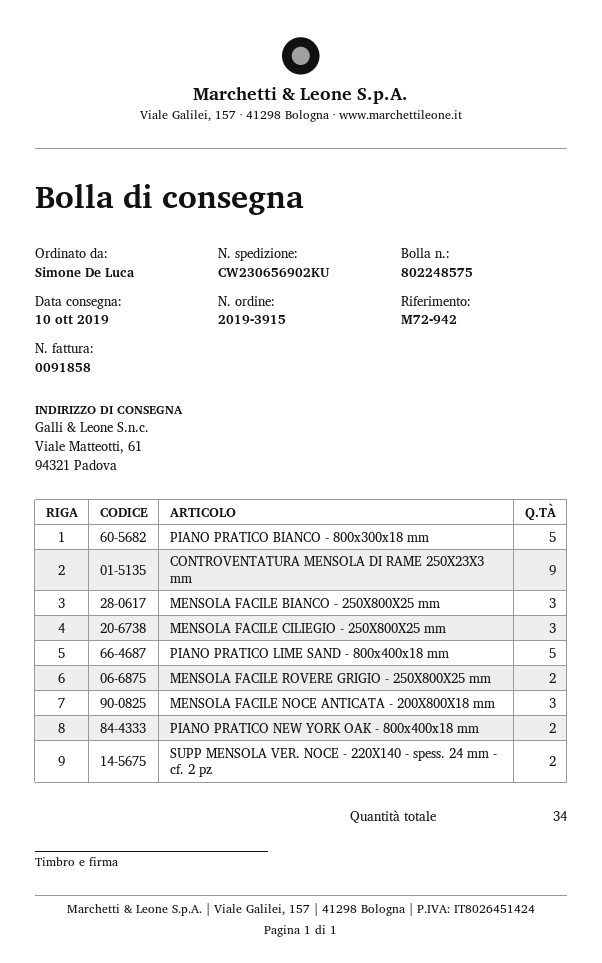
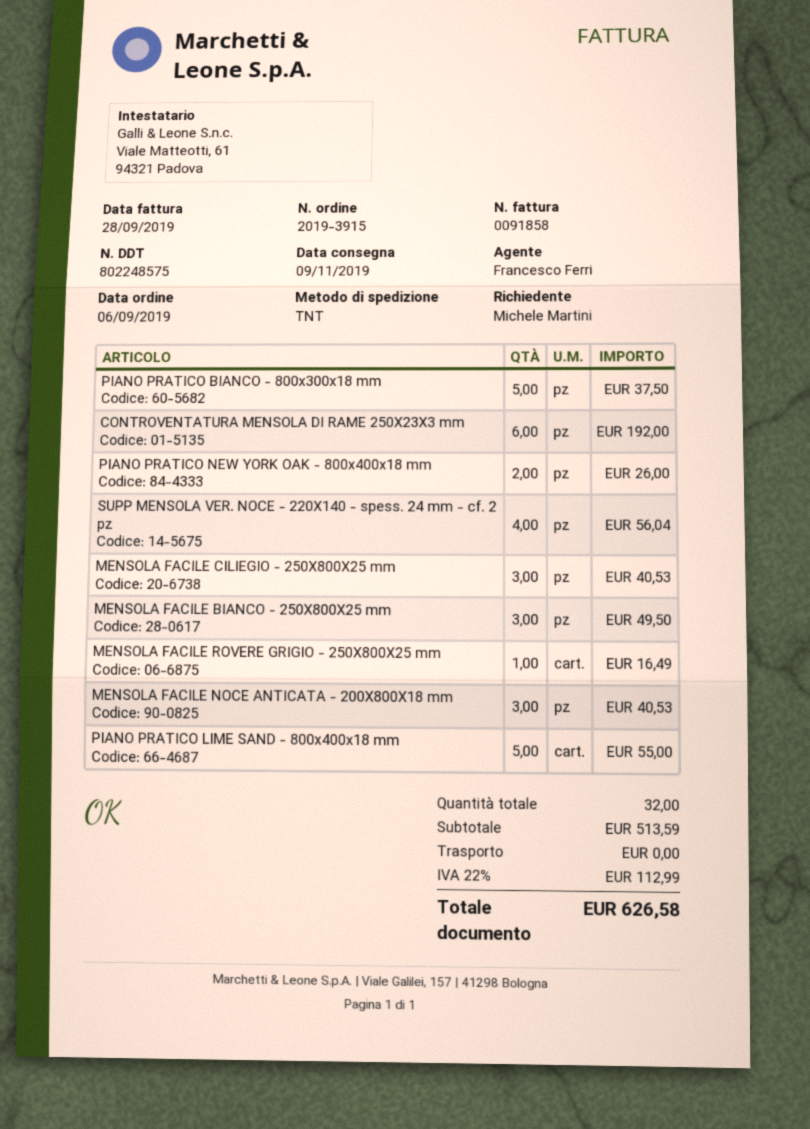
delivery date: 2019-10-10 -> 2019-11-09
ordered by: Simone De Luca -> Michele Martini
CONTROVENTATURA MENSOLA DI RAME 250X23X3 mm: 9 -> 6
MENSOLA FACILE ROVERE GRIGIO - 250X800X25 mm: 2 -> 1
SUPP MENSOLA VER. NOCE - 220X140 - spess. 24 mm - cf. 2 pz: 2 -> 4
total quantity: 34 -> 32

